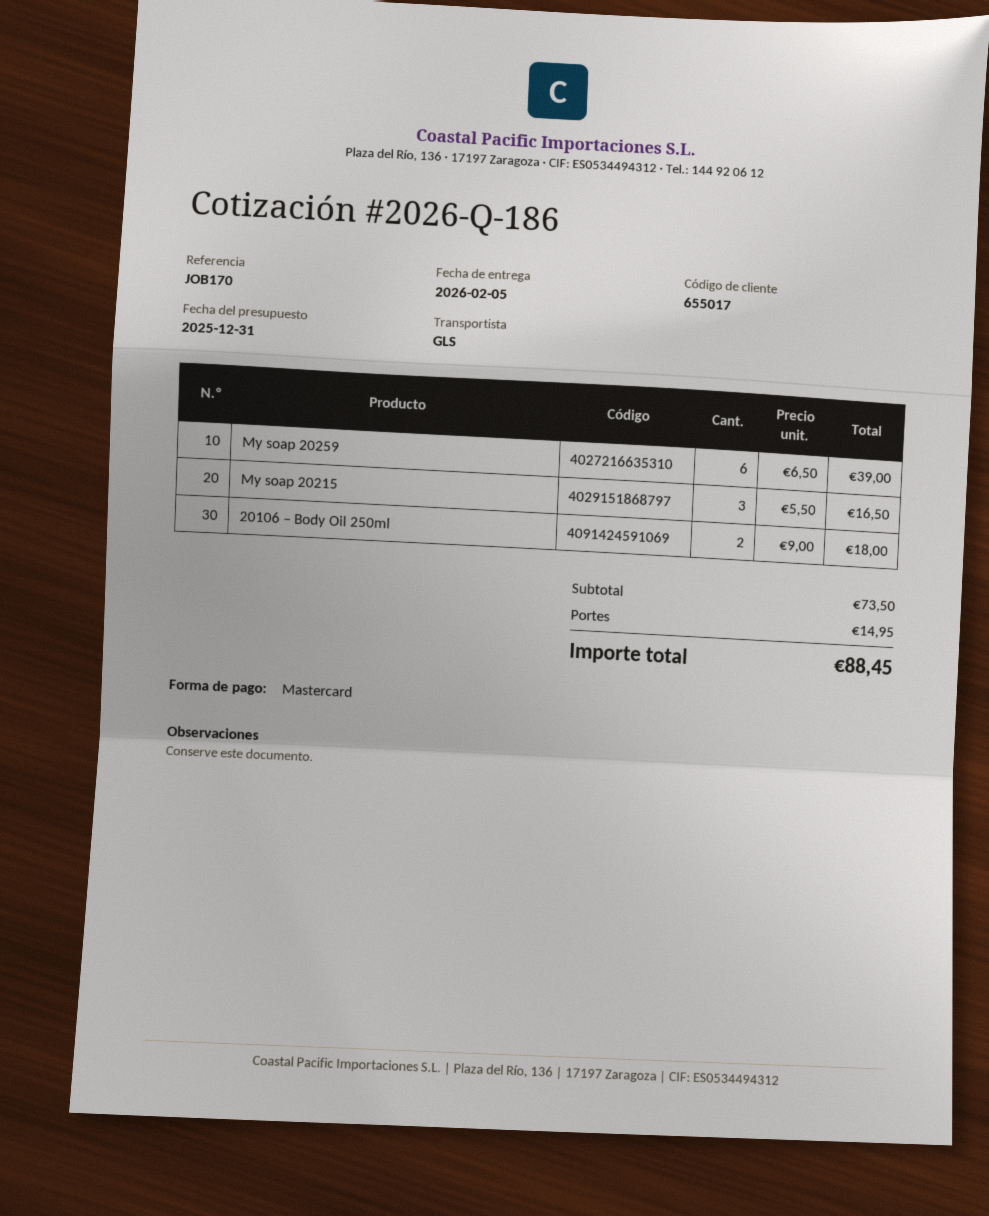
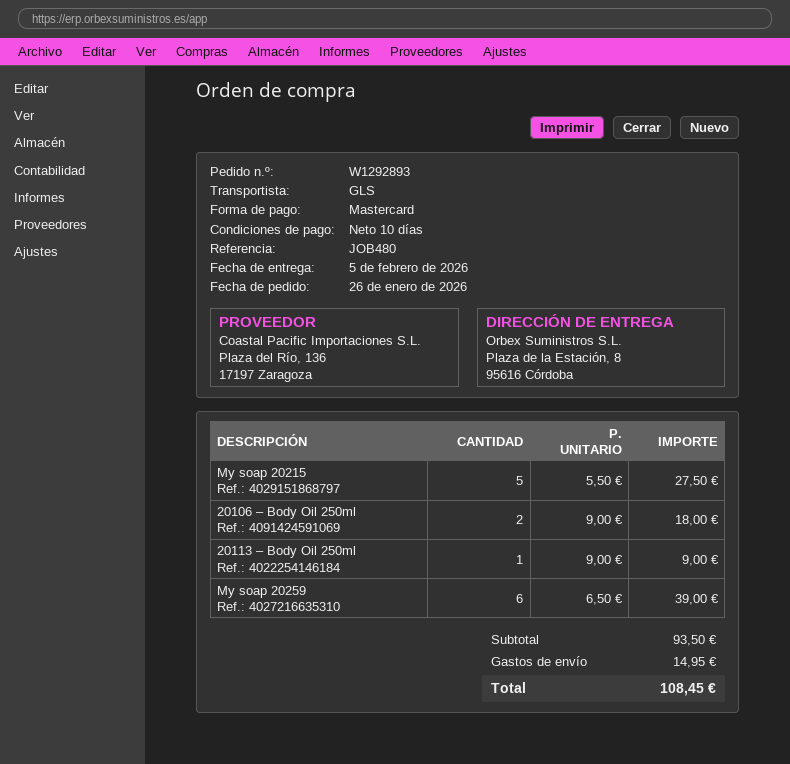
reference: JOB170 -> JOB480
My soap 20215: 3 x 5.50 = 16.50 -> 5 x 5.50 = 27.50
20113 – Body Oil 250ml: none -> 1 x 9.00 = 9.00
subtotal: 73.50 -> 93.50
total: 88.45 -> 108.45

